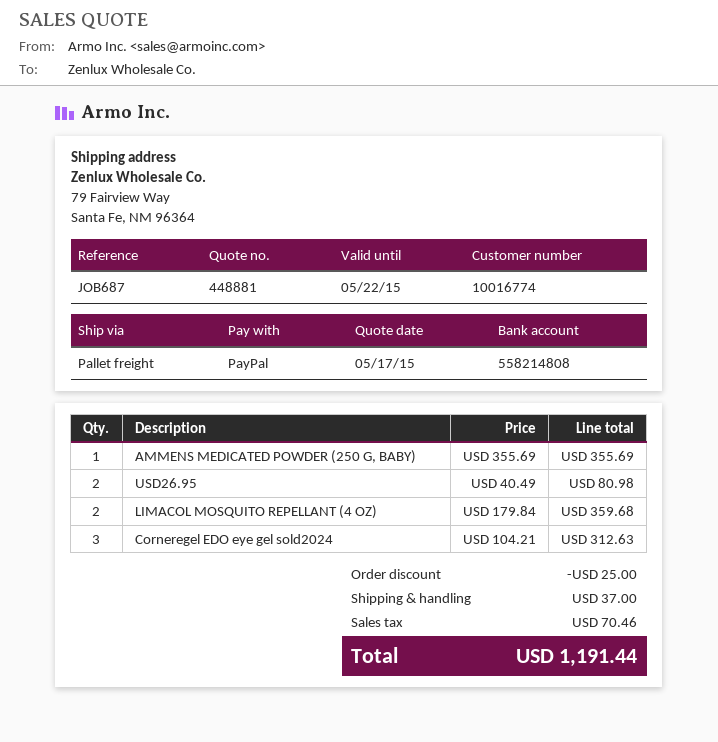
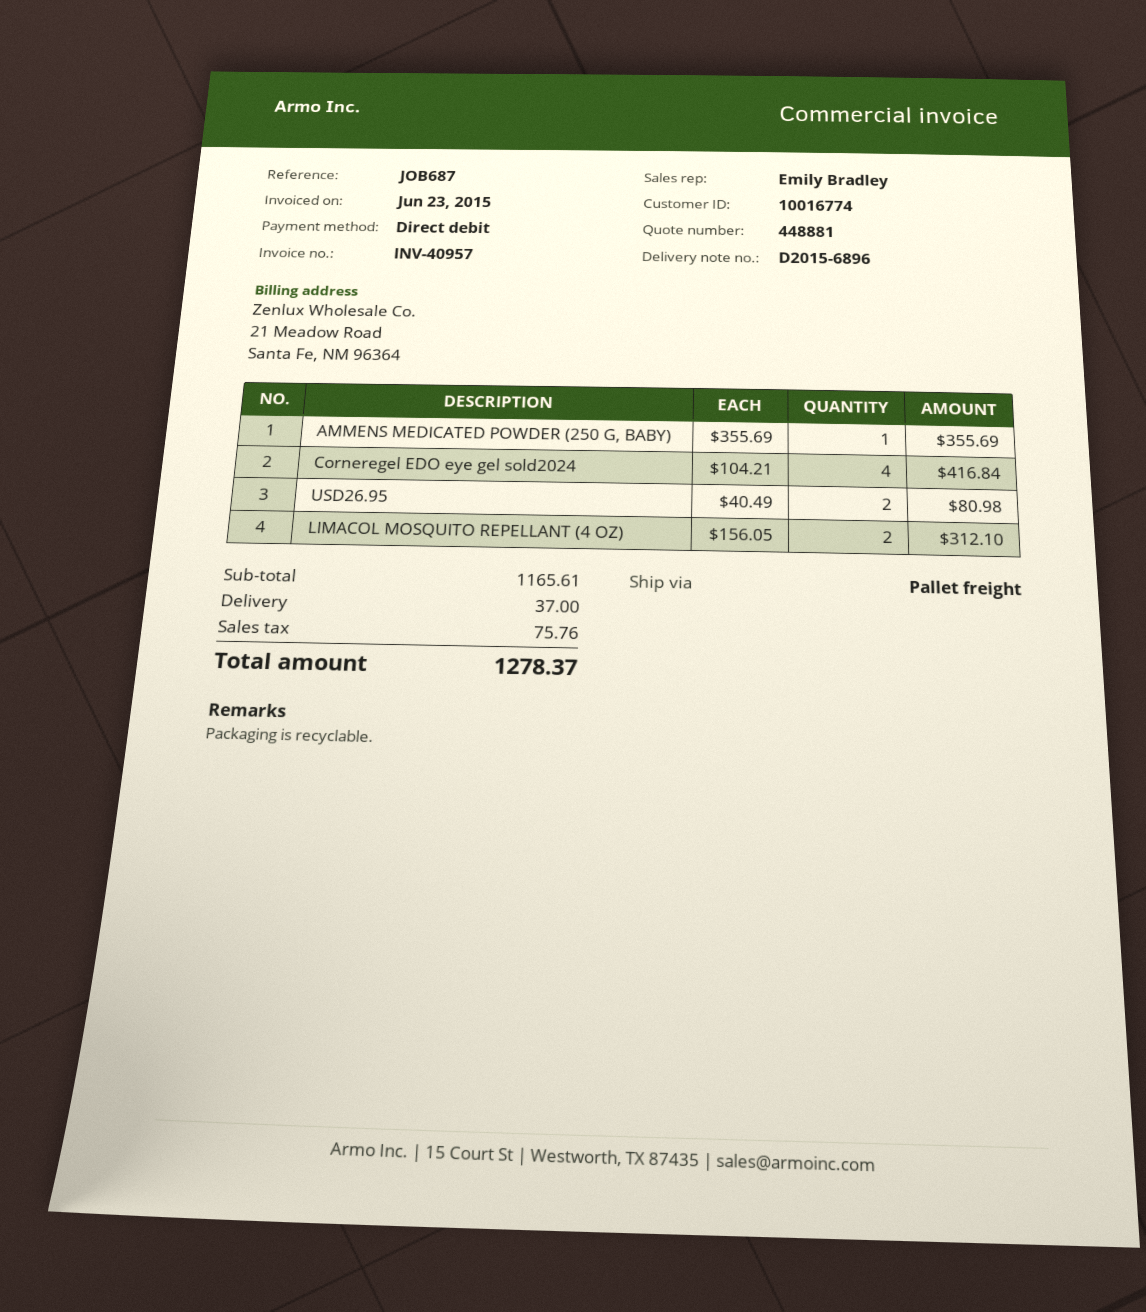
payment method: PayPal -> direct debit
LIMACOL MOSQUITO REPELLANT (4 OZ): 2 x 179.84 = 359.68 -> 2 x 156.05 = 312.10
Corneregel EDO eye gel sold2024: 3 x 104.21 = 312.63 -> 4 x 104.21 = 416.84
discount: 25.00 -> none
tax: 70.46 -> 75.76
total: 1191.44 -> 1278.37

